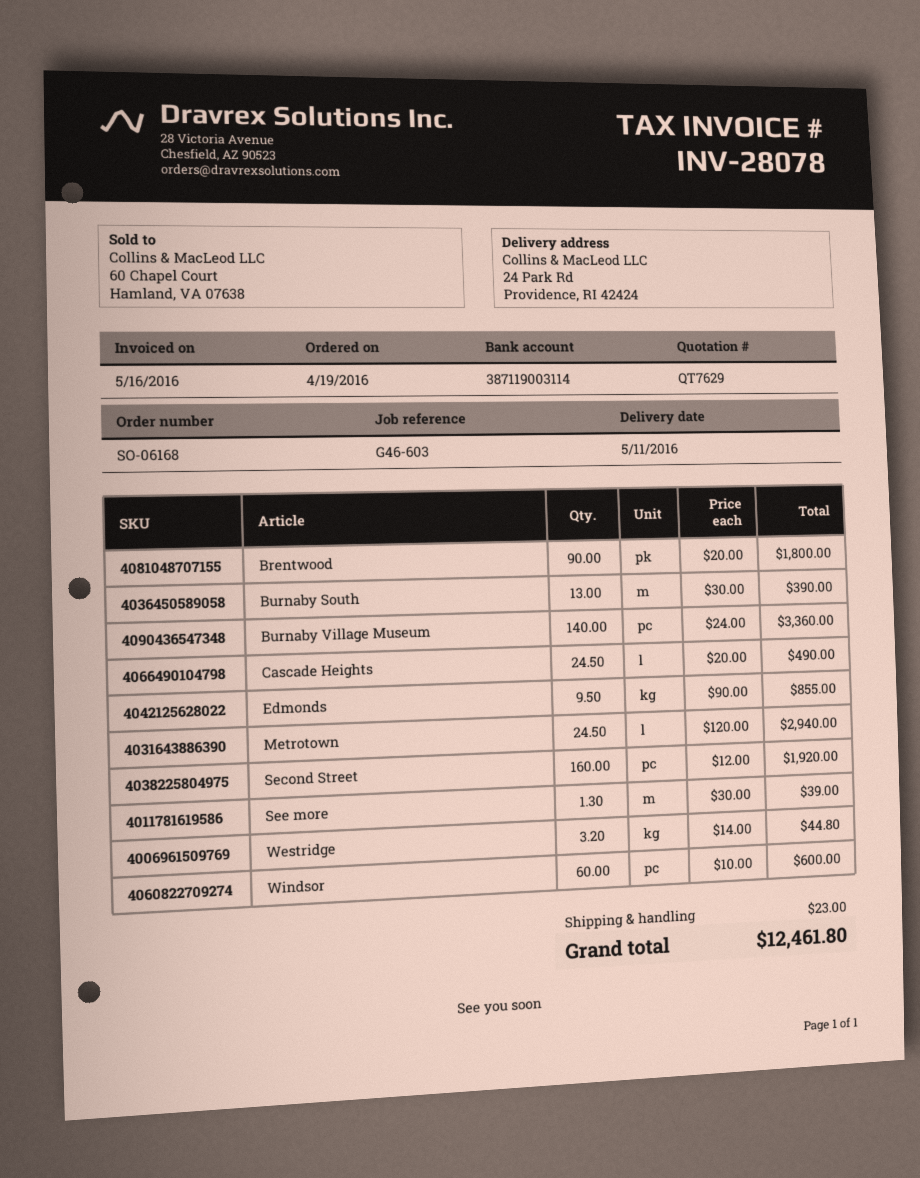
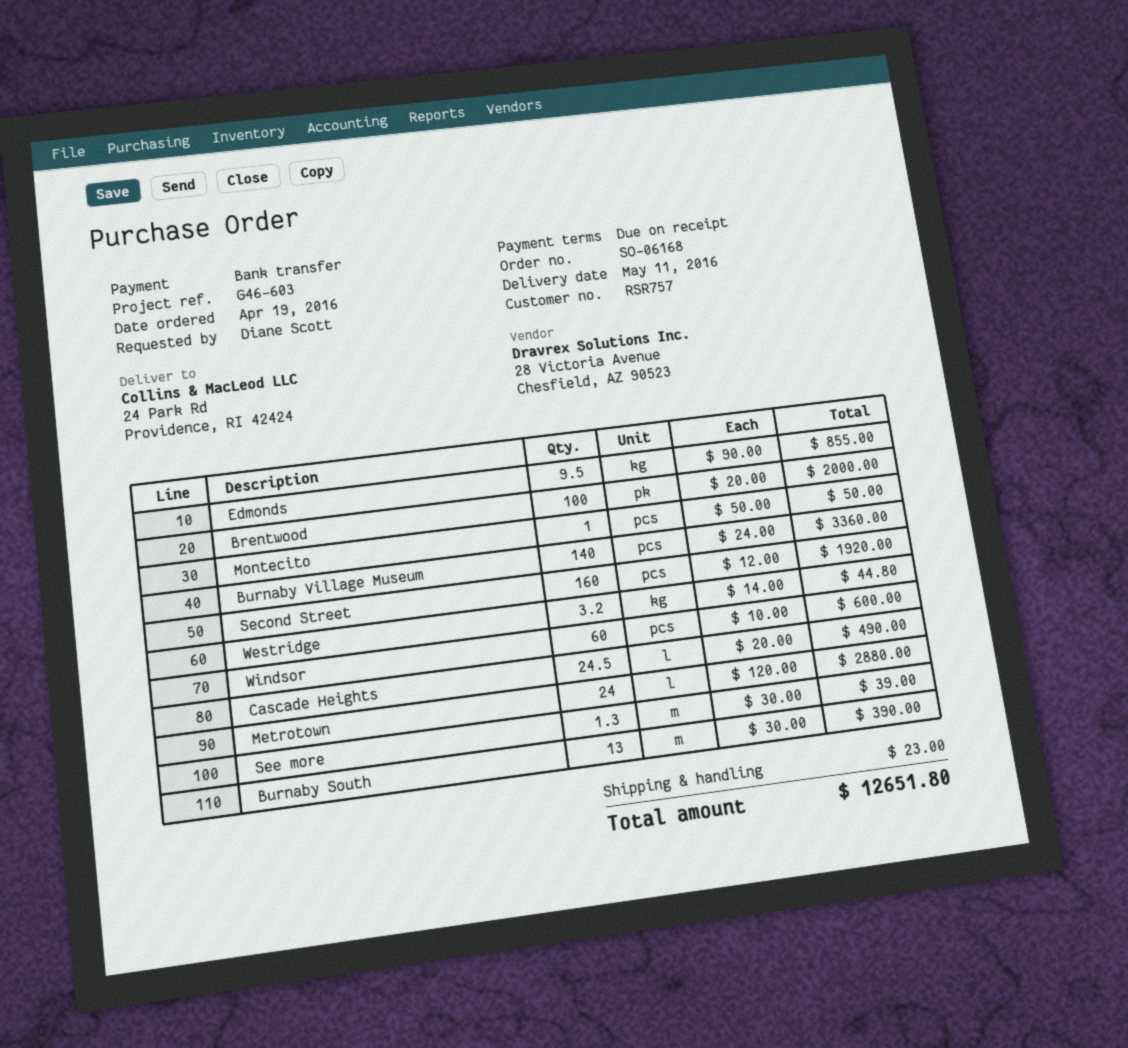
Brentwood: 90 x 20.00 = 1800.00 -> 100 x 20.00 = 2000.00
Metrotown: 24.5 x 120.00 = 2940.00 -> 24 x 120.00 = 2880.00
Montecito: none -> 1 x 50.00 = 50.00
total: 12461.80 -> 12651.80

